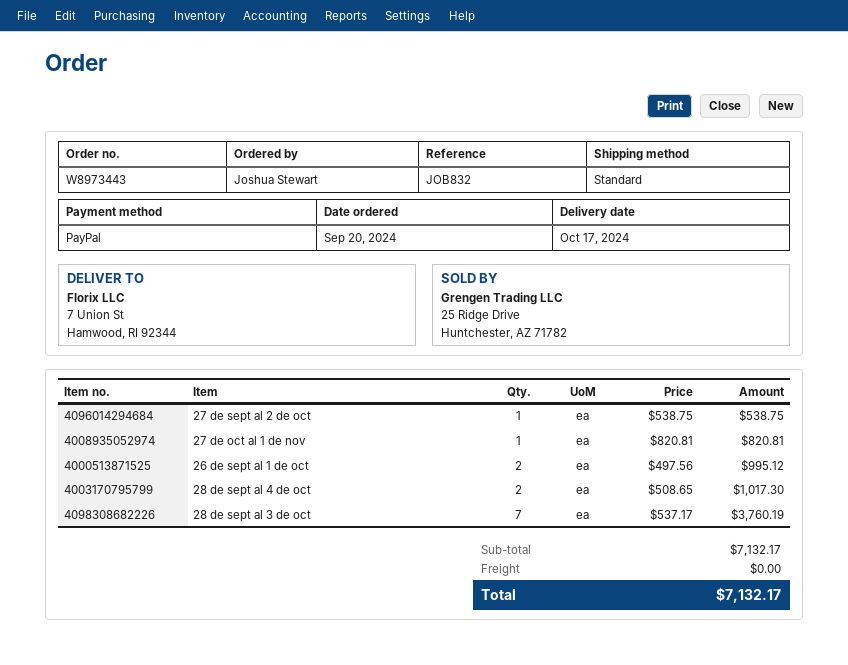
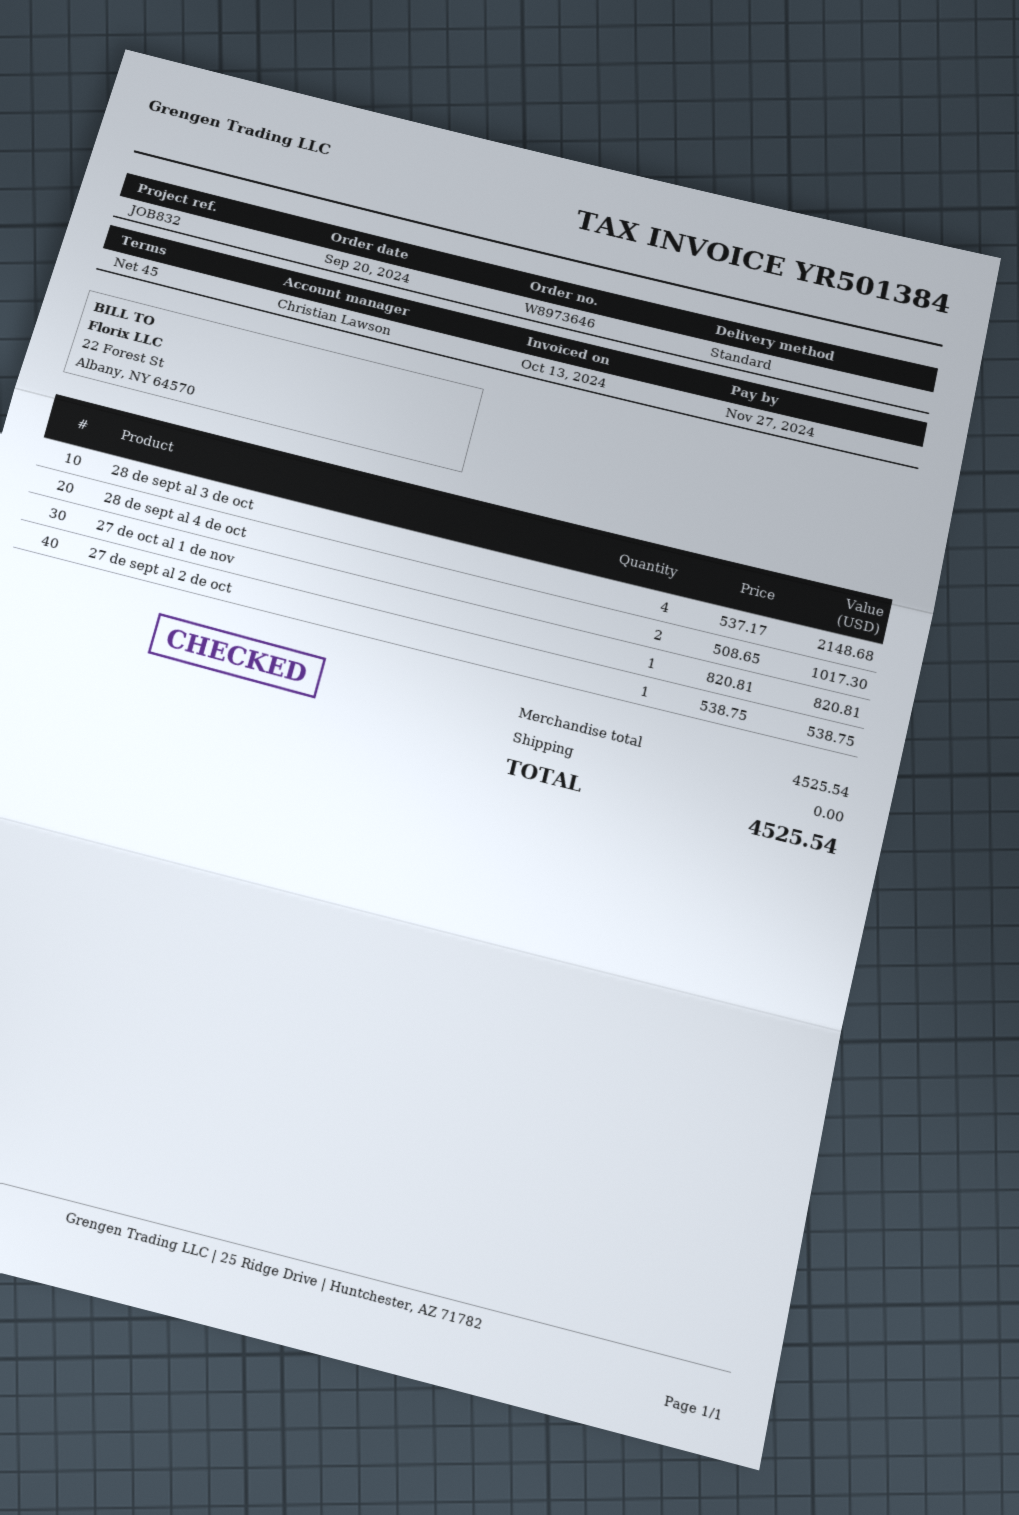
order number: W8973443 -> W8973646
26 de sept al 1 de oct: 2 x 497.56 = 995.12 -> none
28 de sept al 3 de oct: 7 x 537.17 = 3760.19 -> 4 x 537.17 = 2148.68
subtotal: 7132.17 -> 4525.54
total: 7132.17 -> 4525.54

